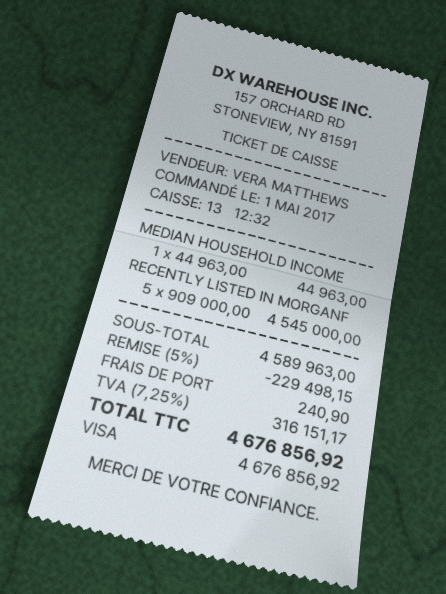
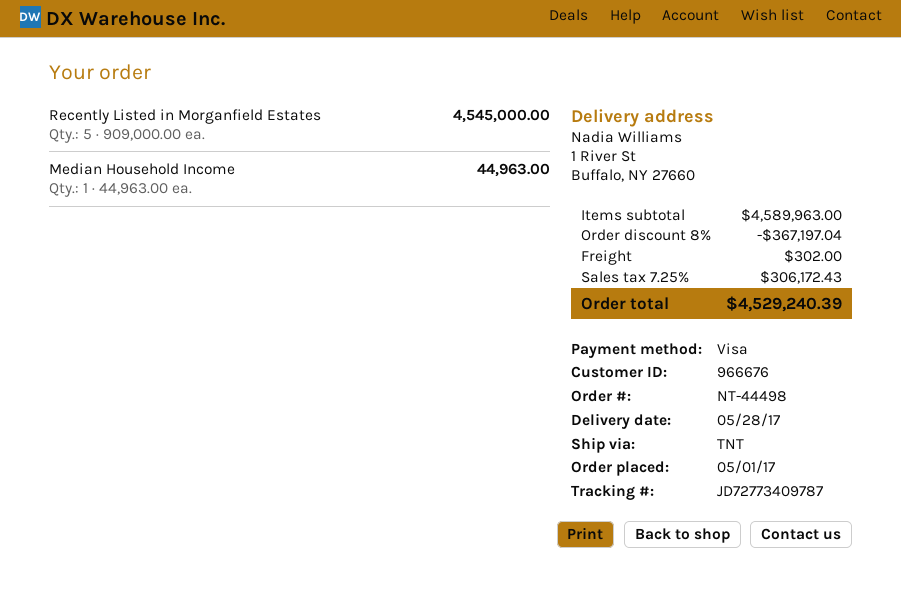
discount: 5% = 229498.15 -> 8% = 367197.04
shipping: 240.90 -> 302.00
tax: 7.25% = 316151.17 -> 7.25% = 306172.43
total: 4676856.92 -> 4529240.39

